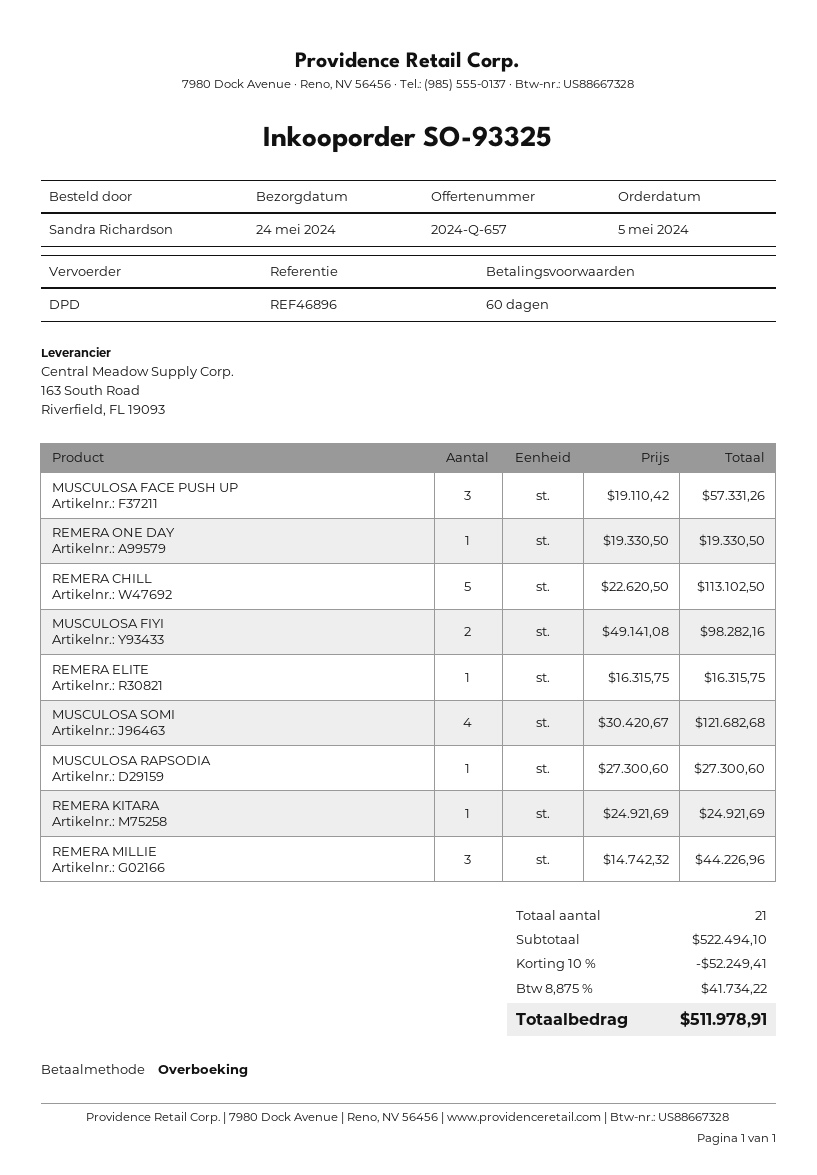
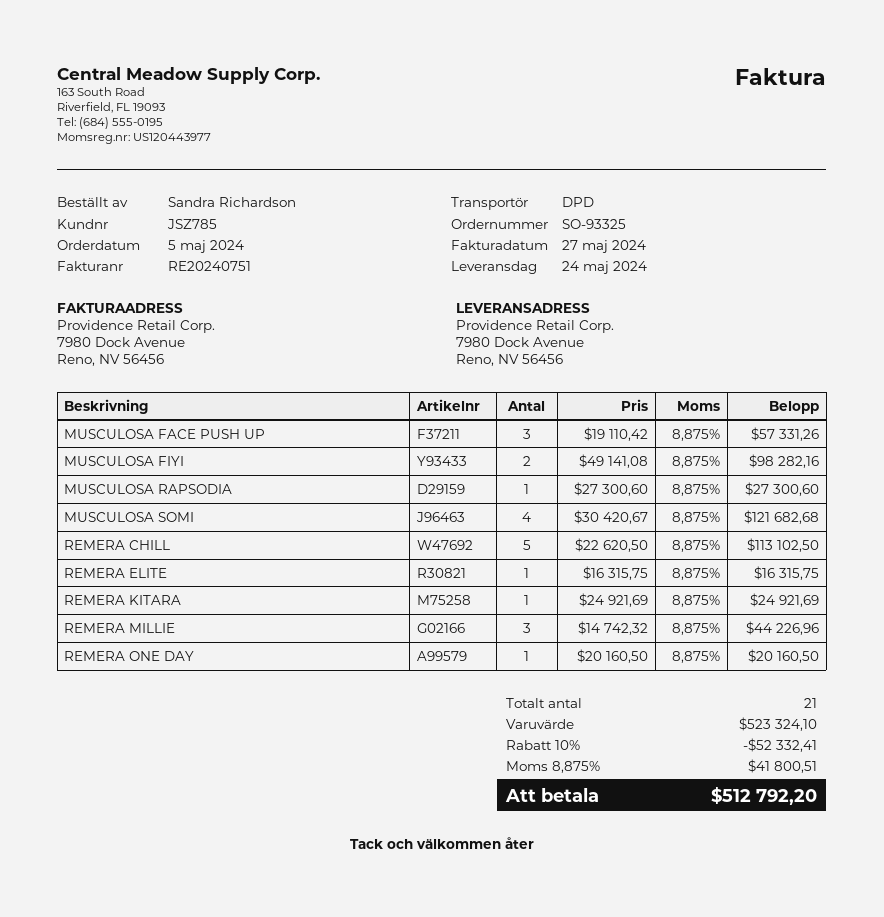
REMERA ONE DAY: 1 x 19330.50 = 19330.50 -> 1 x 20160.50 = 20160.50
subtotal: 522494.10 -> 523324.10
discount: 10% = 52249.41 -> 10% = 52332.41
tax: 8.875% = 41734.22 -> 8.875% = 41800.51
total: 511978.91 -> 512792.20

